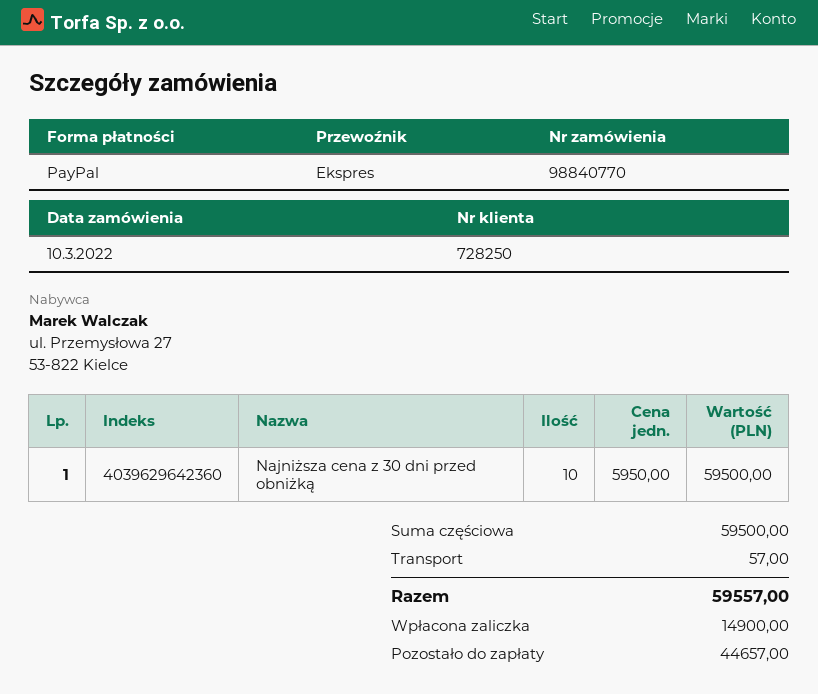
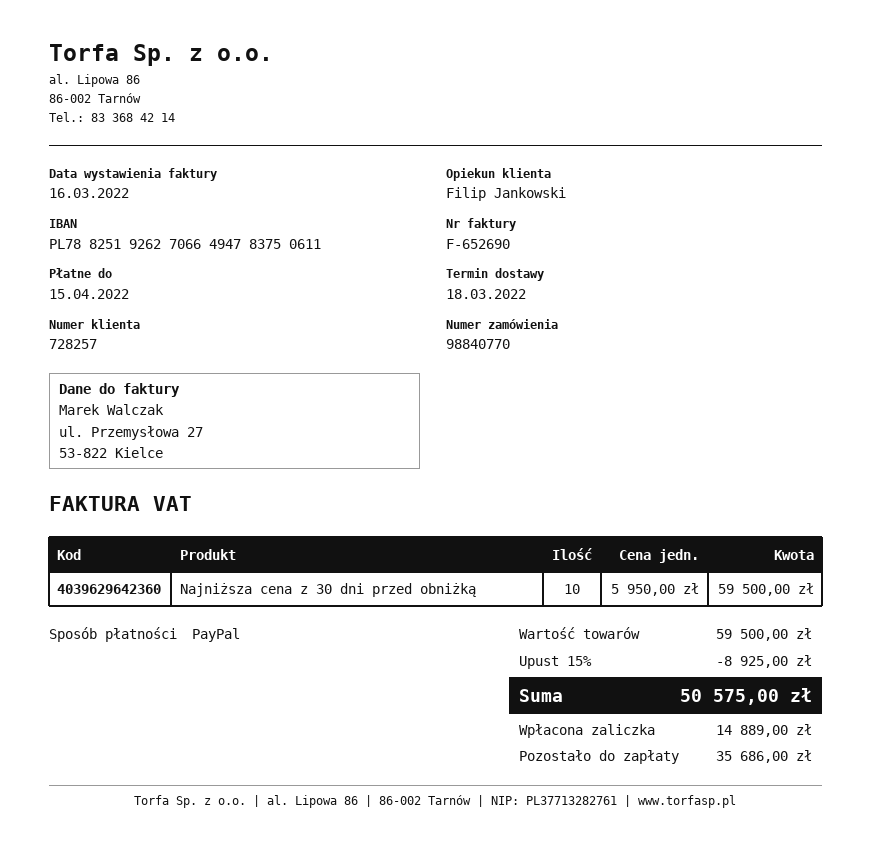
customer number: 728250 -> 728257
discount: none -> 15% = 8925.00
shipping: 57.00 -> none
total: 59557.00 -> 50575.00
deposit: 14900.00 -> 14889.00
balance: 44657.00 -> 35686.00

